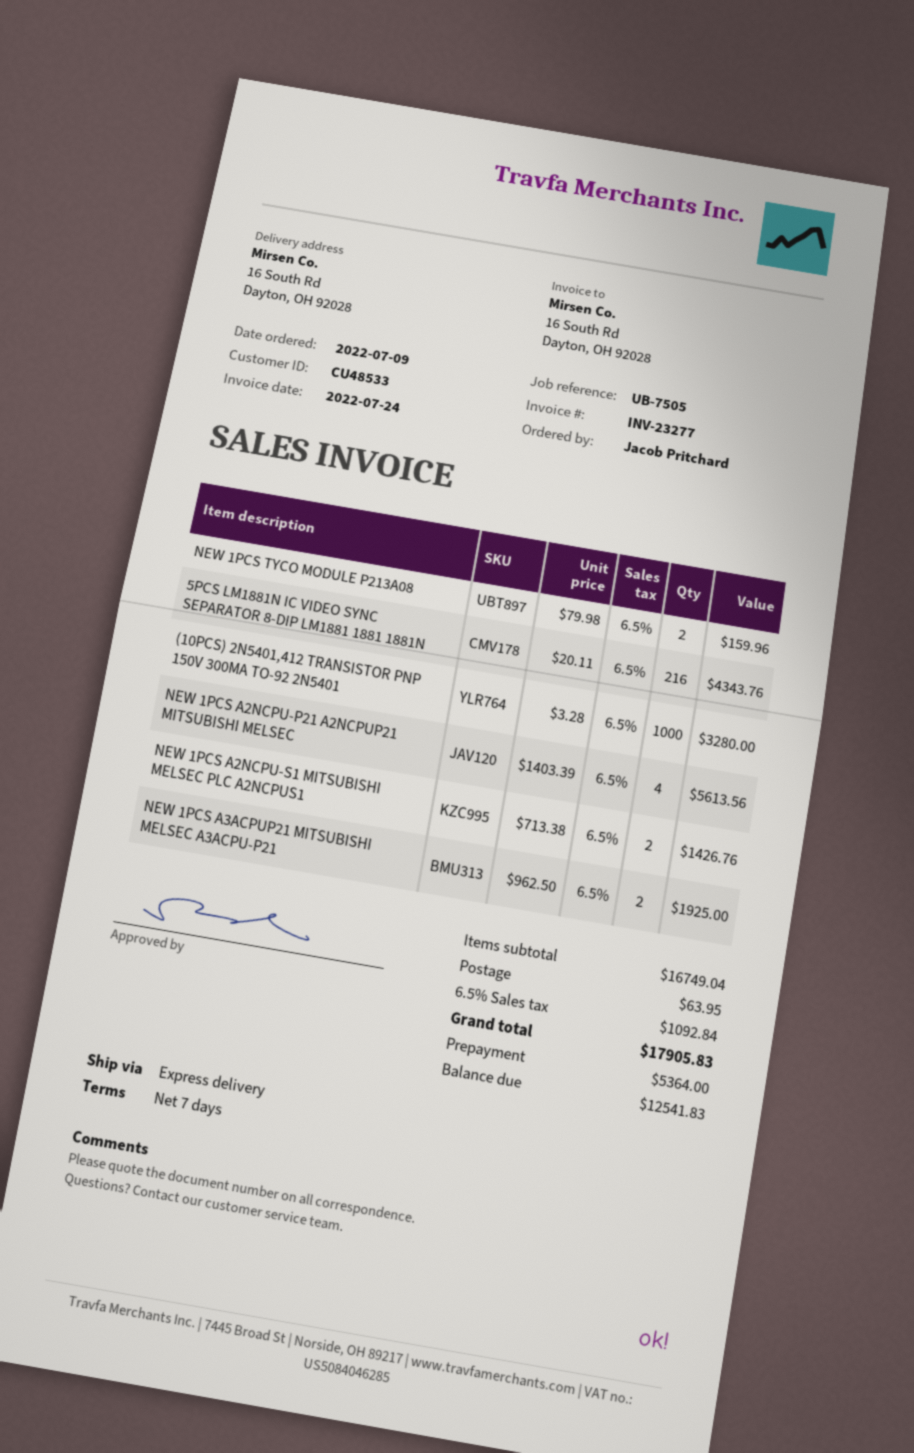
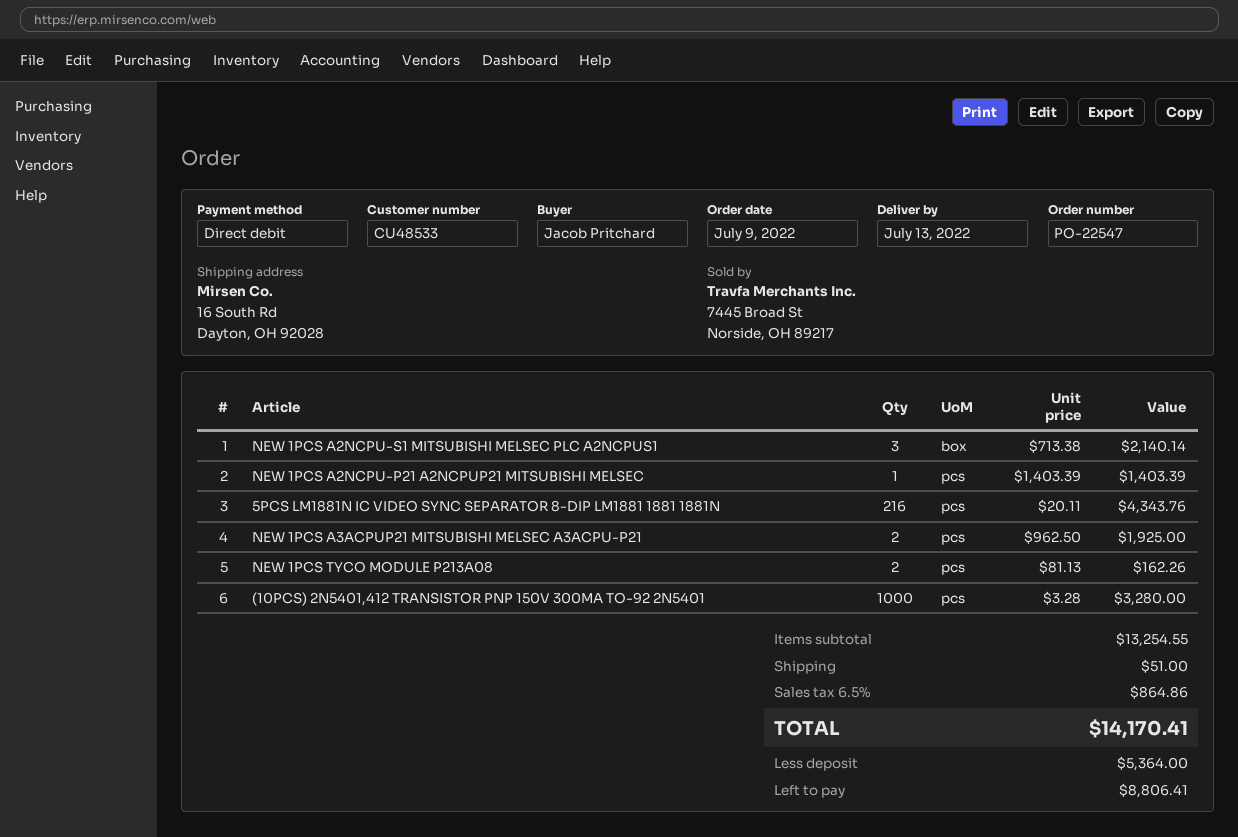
NEW 1PCS TYCO MODULE P213A08: 2 x 79.98 = 159.96 -> 2 x 81.13 = 162.26
NEW 1PCS A2NCPU-P21 A2NCPUP21 MITSUBISHI MELSEC: 4 x 1403.39 = 5613.56 -> 1 x 1403.39 = 1403.39
NEW 1PCS A2NCPU-S1 MITSUBISHI MELSEC PLC A2NCPUS1: 2 x 713.38 = 1426.76 -> 3 x 713.38 = 2140.14
subtotal: 16749.04 -> 13254.55
shipping: 63.95 -> 51.00
tax: 6.5% = 1092.84 -> 6.5% = 864.86
total: 17905.83 -> 14170.41
balance: 12541.83 -> 8806.41

